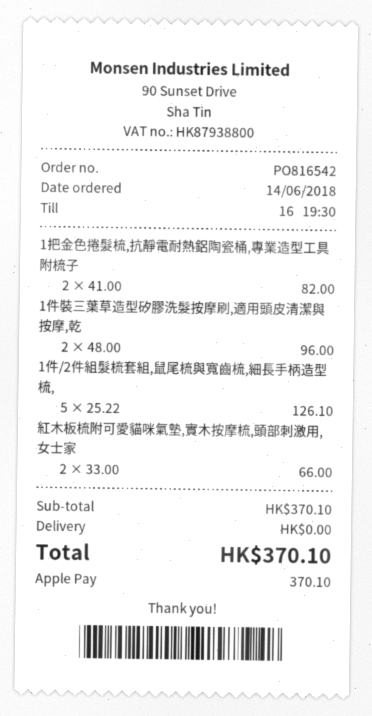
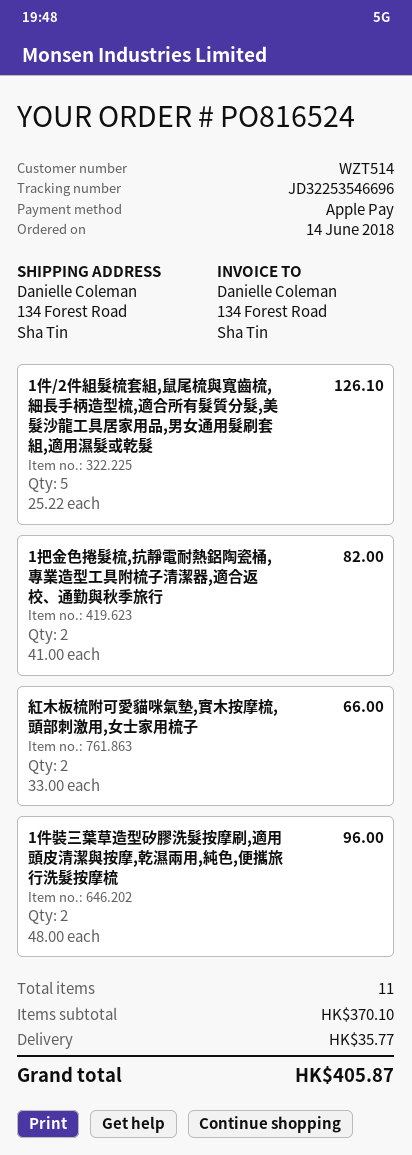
order number: PO816542 -> PO816524
shipping: 0.00 -> 35.77
total: 370.10 -> 405.87

